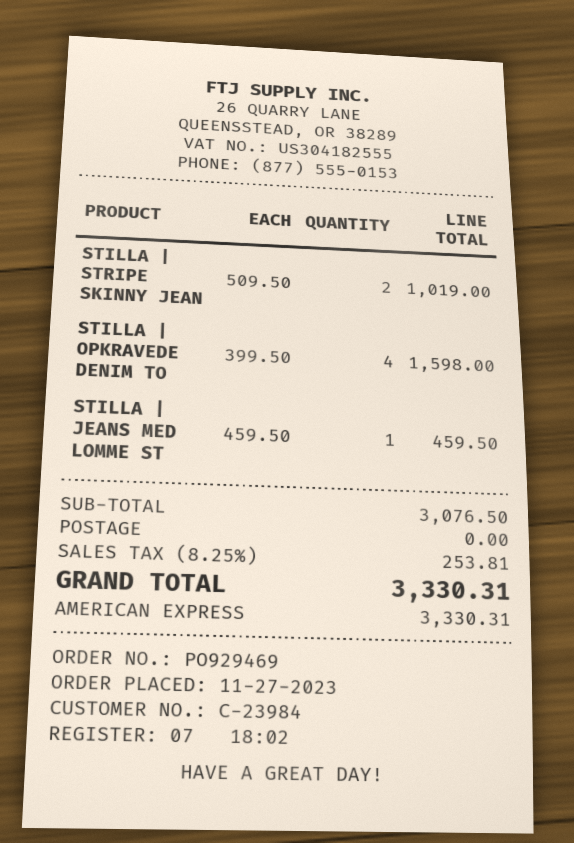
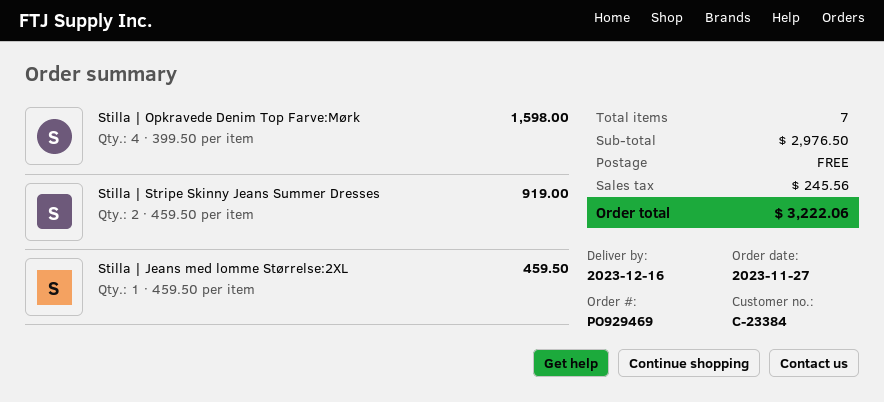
customer number: C-23984 -> C-23384
STILLA | STRIPE SKINNY JEAN: 2 x 509.50 = 1019.00 -> 2 x 459.50 = 919.00
subtotal: 3076.50 -> 2976.50
tax: 253.81 -> 245.56
total: 3330.31 -> 3222.06

